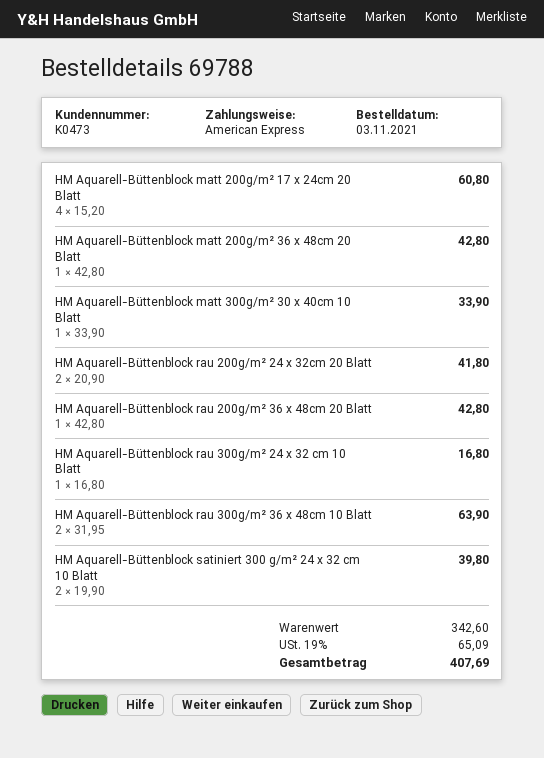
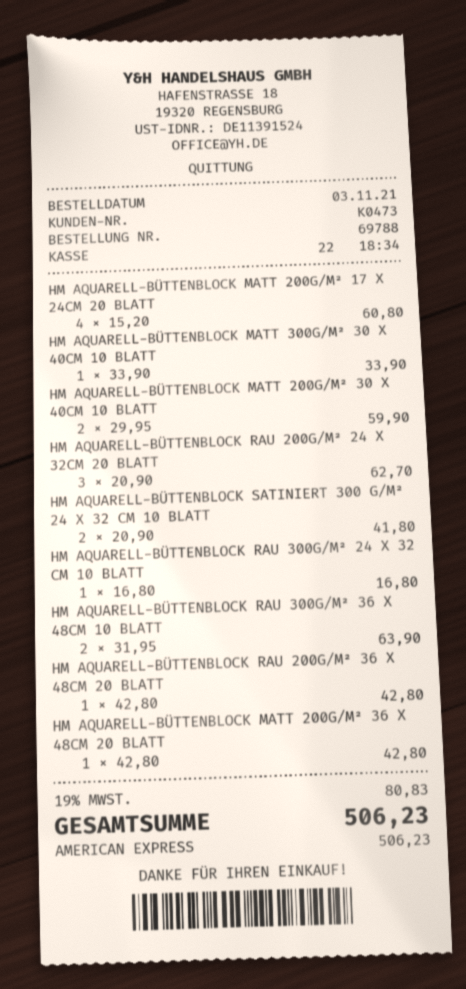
HM Aquarell-Büttenblock rau 200g/m² 24 x 32cm 20 Blatt: 2 x 20.90 = 41.80 -> 3 x 20.90 = 62.70
HM Aquarell-Büttenblock satiniert 300 g/m² 24 x 32 cm 10 Blatt: 2 x 19.90 = 39.80 -> 2 x 20.90 = 41.80
HM AQUARELL-BÜTTENBLOCK MATT 200G/M² 30 X 40CM 10 BLATT: none -> 2 x 29.95 = 59.90
tax: 19% = 65.09 -> 19% = 80.83
total: 407.69 -> 506.23

